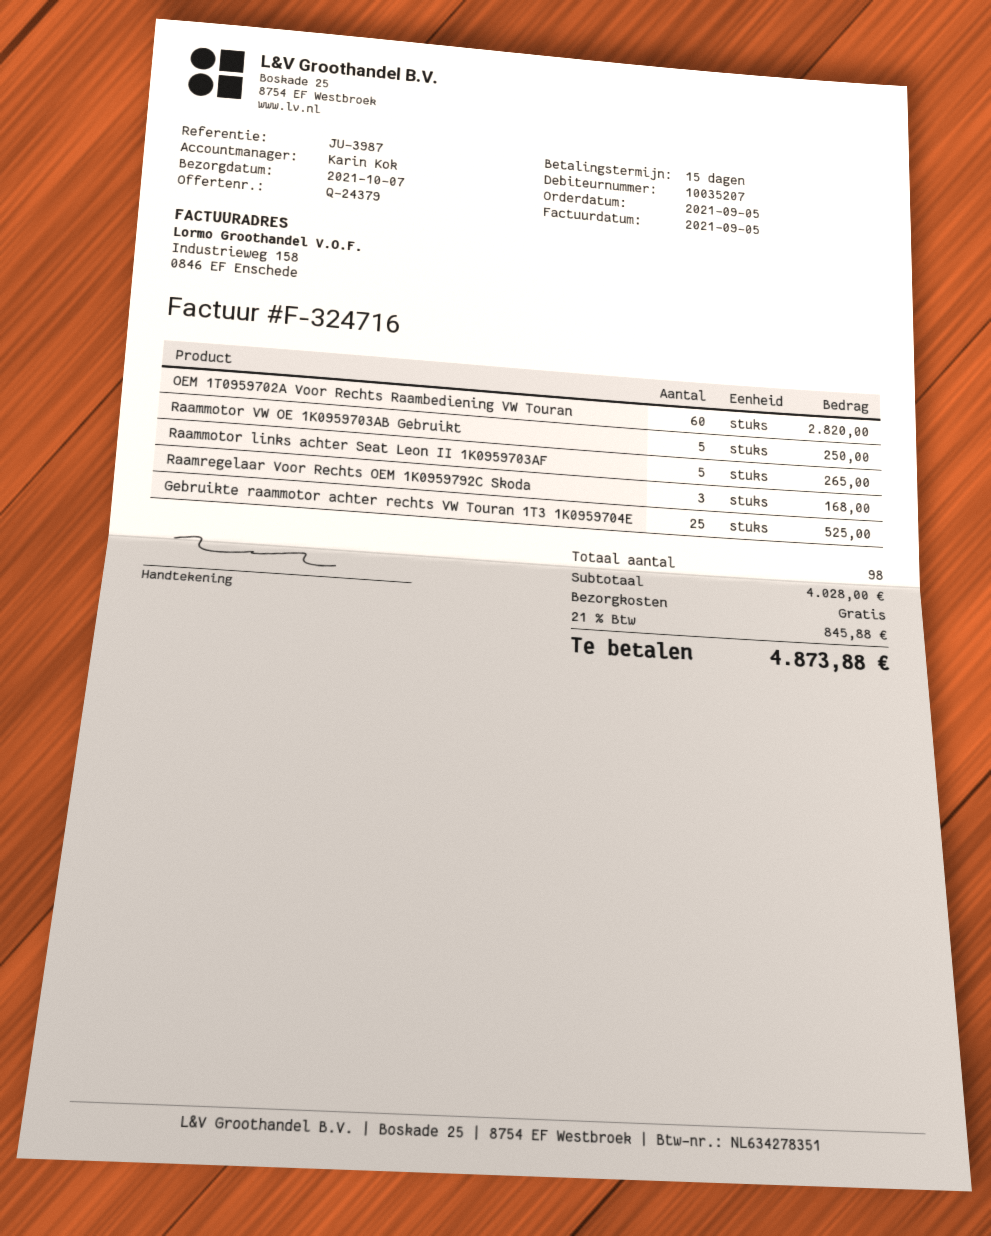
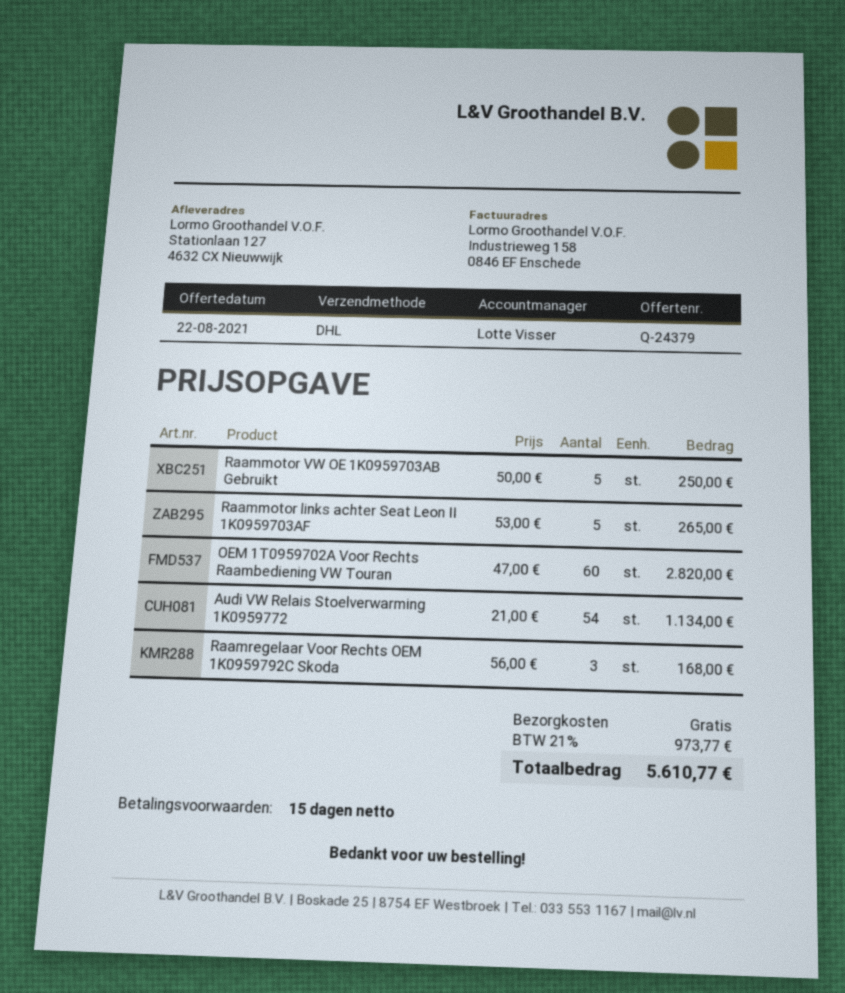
sales rep: Karin Kok -> Lotte Visser
Gebruikte raammotor achter rechts VW Touran 1T3 1K0959704E: 25 for 525.00 -> none
Audi VW Relais Stoelverwarming 1K0959772: none -> 54 for 1134.00
tax: 21% = 845.88 -> 21% = 973.77
total: 4873.88 -> 5610.77

